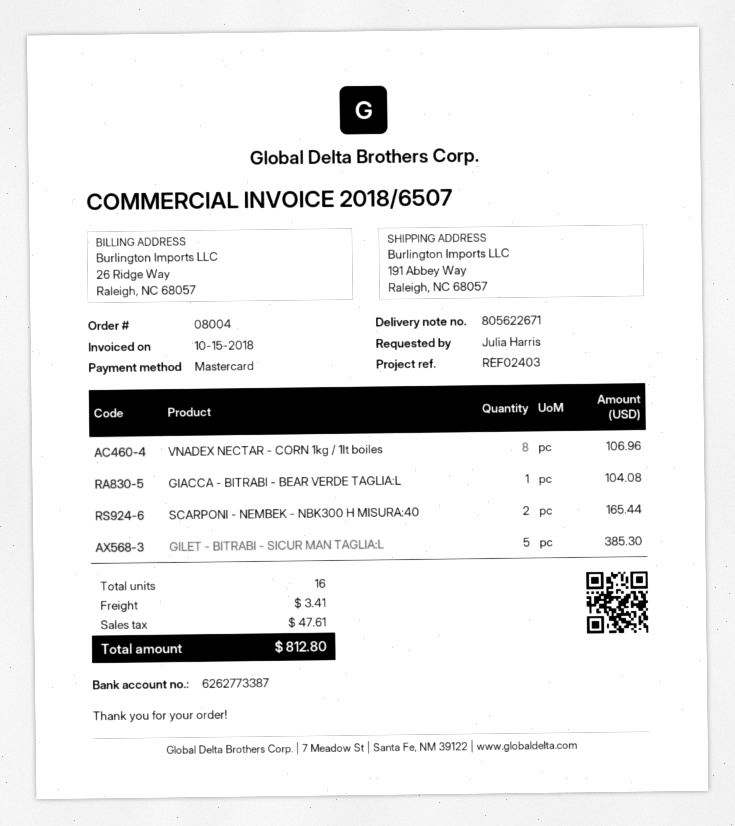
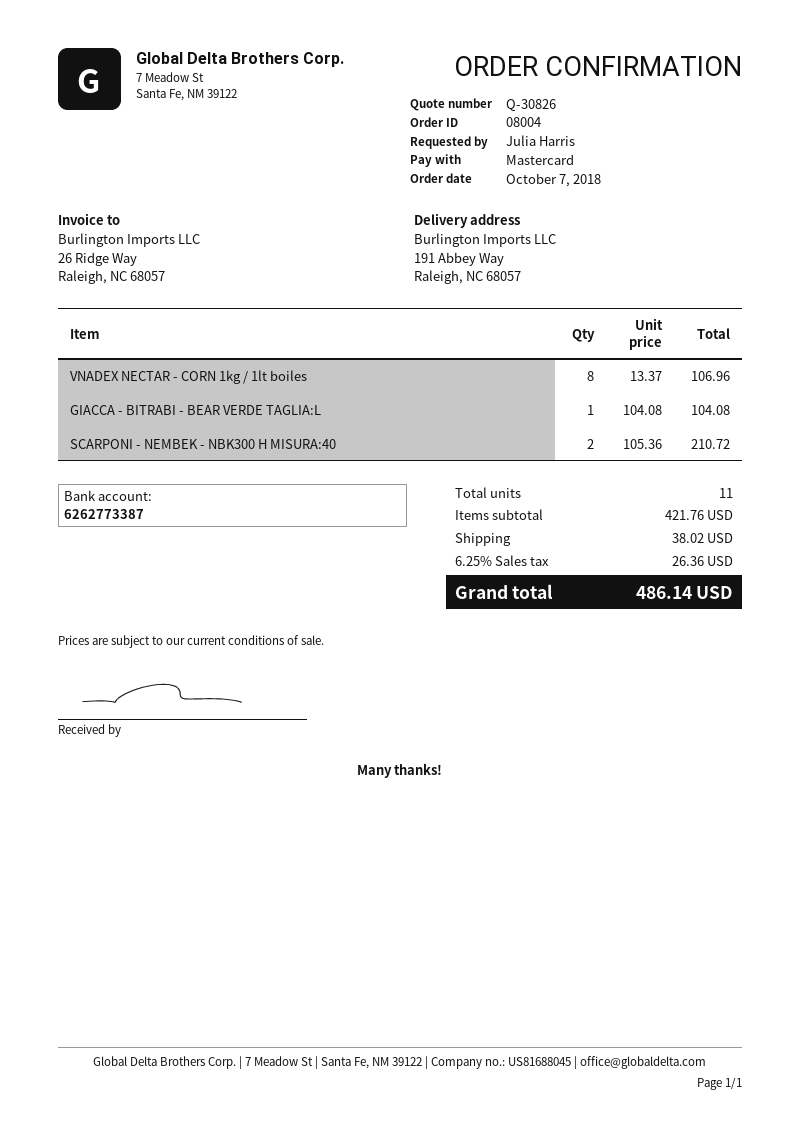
SCARPONI - NEMBEK - NBK300 H MISURA:40: 2 for 165.44 -> 2 for 210.72
GILET - BITRABI - SICUR MAN TAGLIA:L: 5 for 385.30 -> none
total quantity: 16 -> 11
shipping: 3.41 -> 38.02
tax: 47.61 -> 26.36
total: 812.80 -> 486.14

